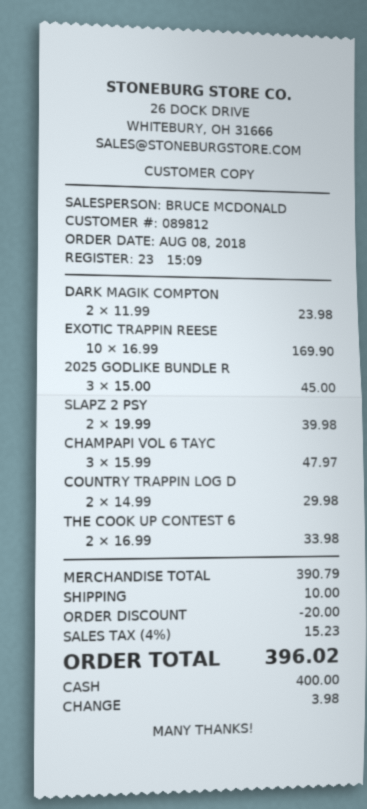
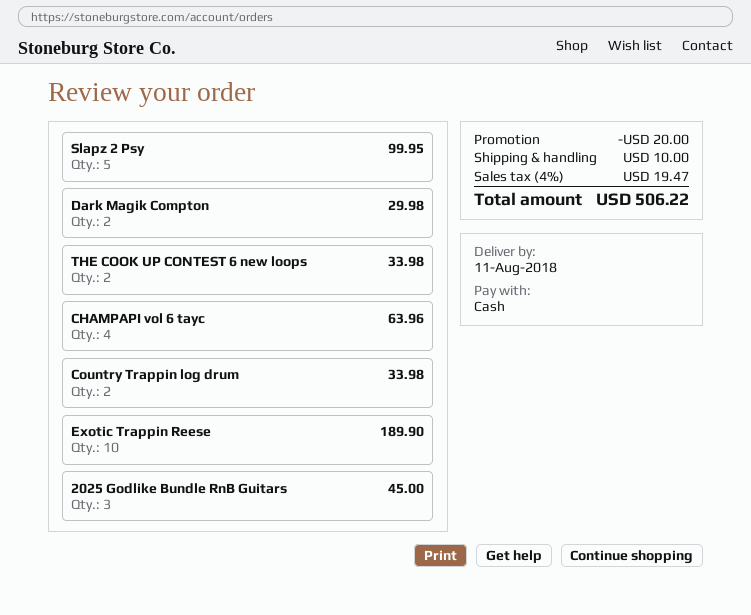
DARK MAGIK COMPTON: 2 for 23.98 -> 2 for 29.98
EXOTIC TRAPPIN REESE: 10 for 169.90 -> 10 for 189.90
SLAPZ 2 PSY: 2 for 39.98 -> 5 for 99.95
CHAMPAPI VOL 6 TAYC: 3 for 47.97 -> 4 for 63.96
COUNTRY TRAPPIN LOG D: 2 for 29.98 -> 2 for 33.98
tax: 4% = 15.23 -> 4% = 19.47
total: 396.02 -> 506.22

